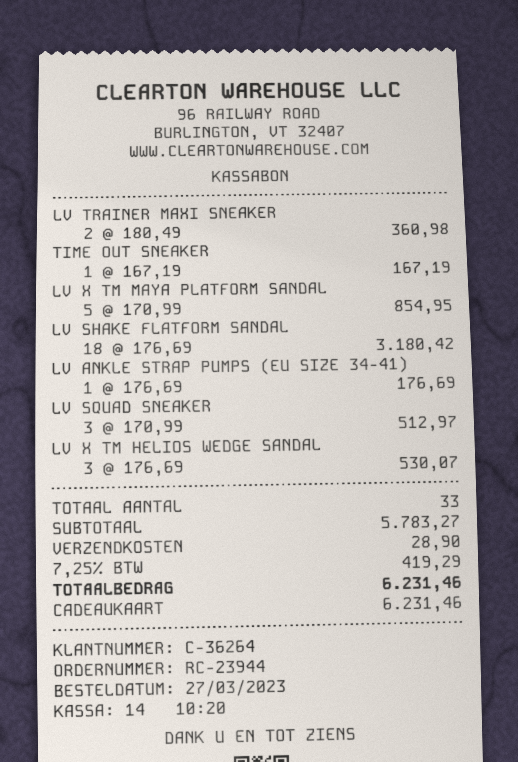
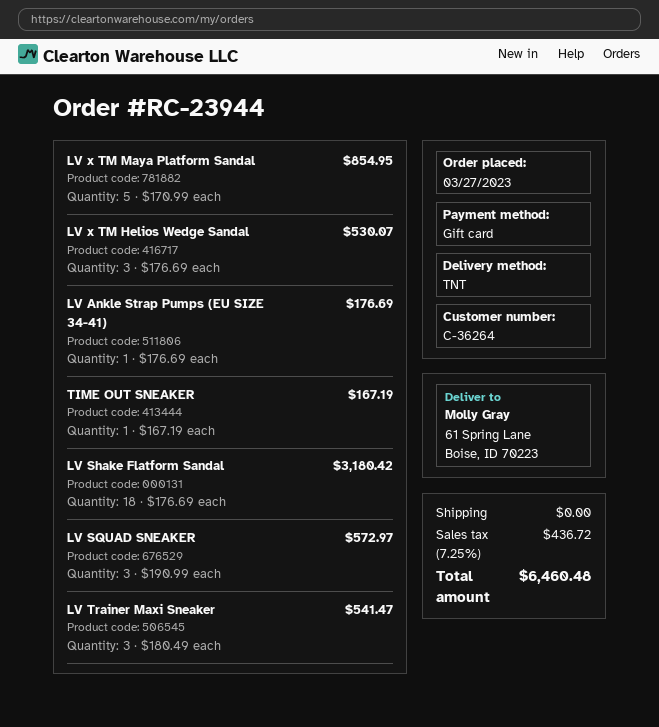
LV TRAINER MAXI SNEAKER: 2 x 180.49 = 360.98 -> 3 x 180.49 = 541.47
LV SQUAD SNEAKER: 3 x 170.99 = 512.97 -> 3 x 190.99 = 572.97
shipping: 28.90 -> 0.00
tax: 7.25% = 419.29 -> 7.25% = 436.72
total: 6231.46 -> 6460.48

